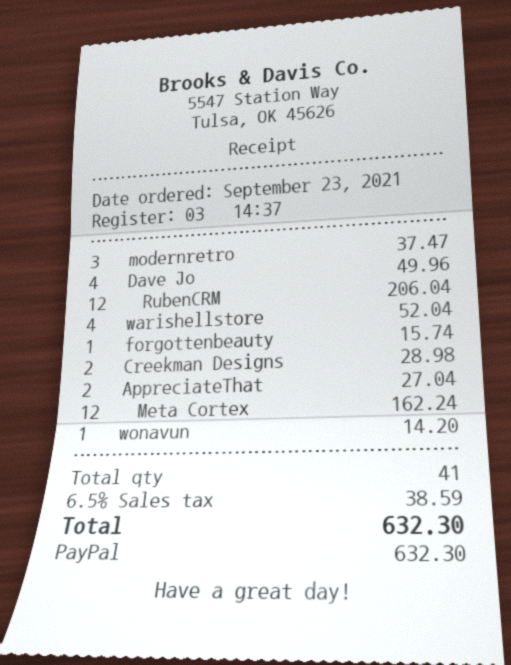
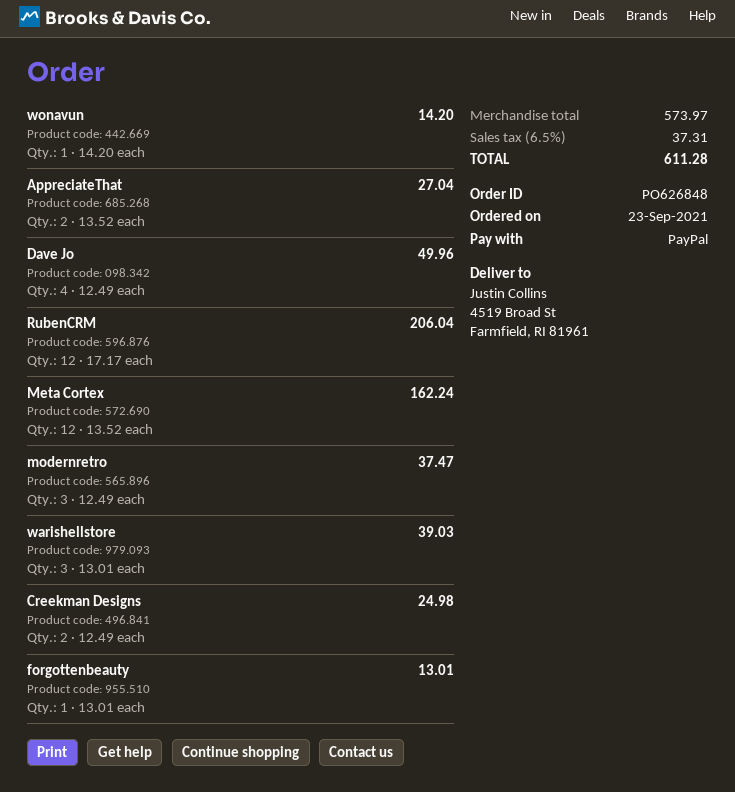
warishellstore: 4 for 52.04 -> 3 for 39.03
forgottenbeauty: 1 for 15.74 -> 1 for 13.01
Creekman Designs: 2 for 28.98 -> 2 for 24.98
tax: 6.5% = 38.59 -> 6.5% = 37.31
total: 632.30 -> 611.28

